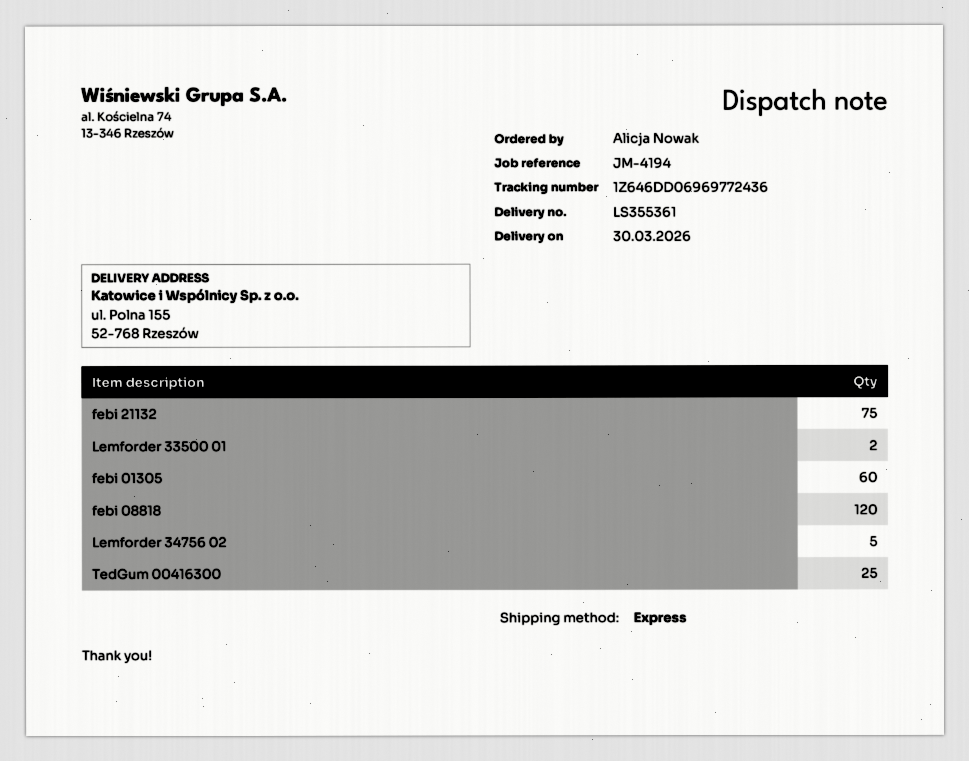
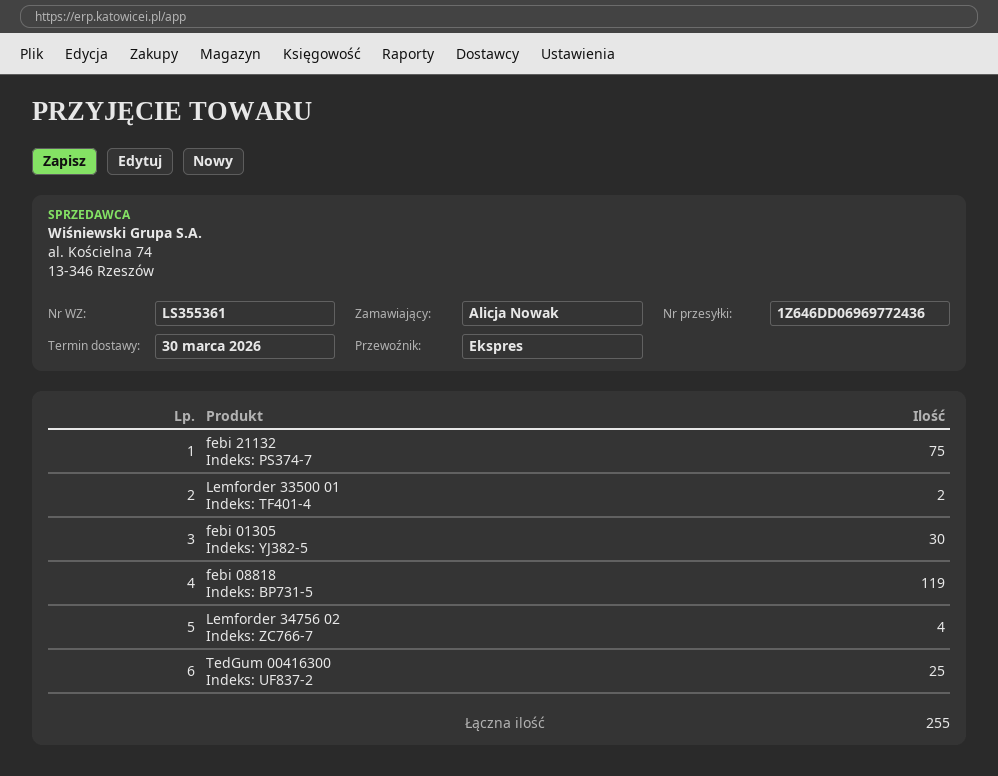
febi 01305: 60 -> 30
febi 08818: 120 -> 119
Lemforder 34756 02: 5 -> 4

